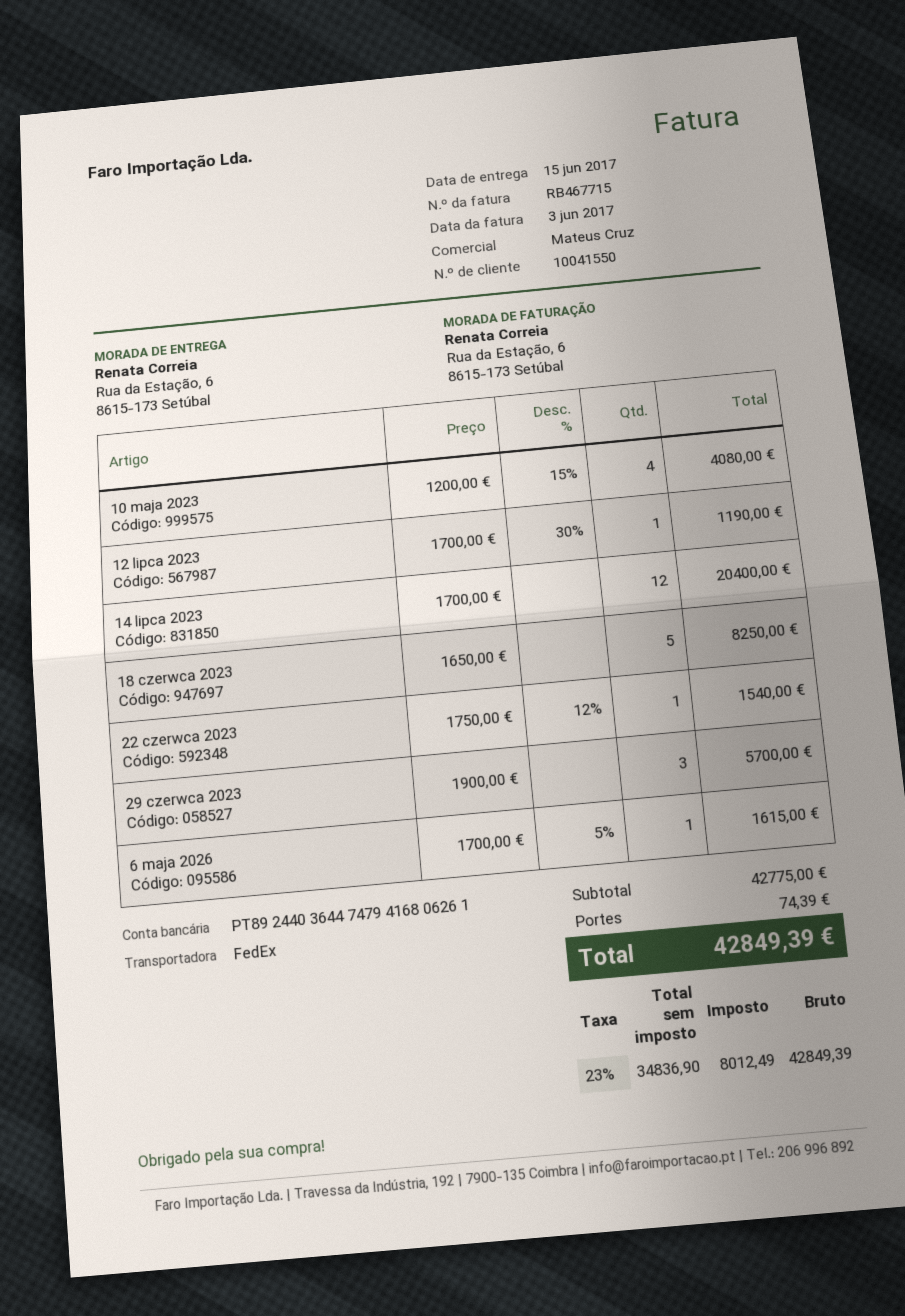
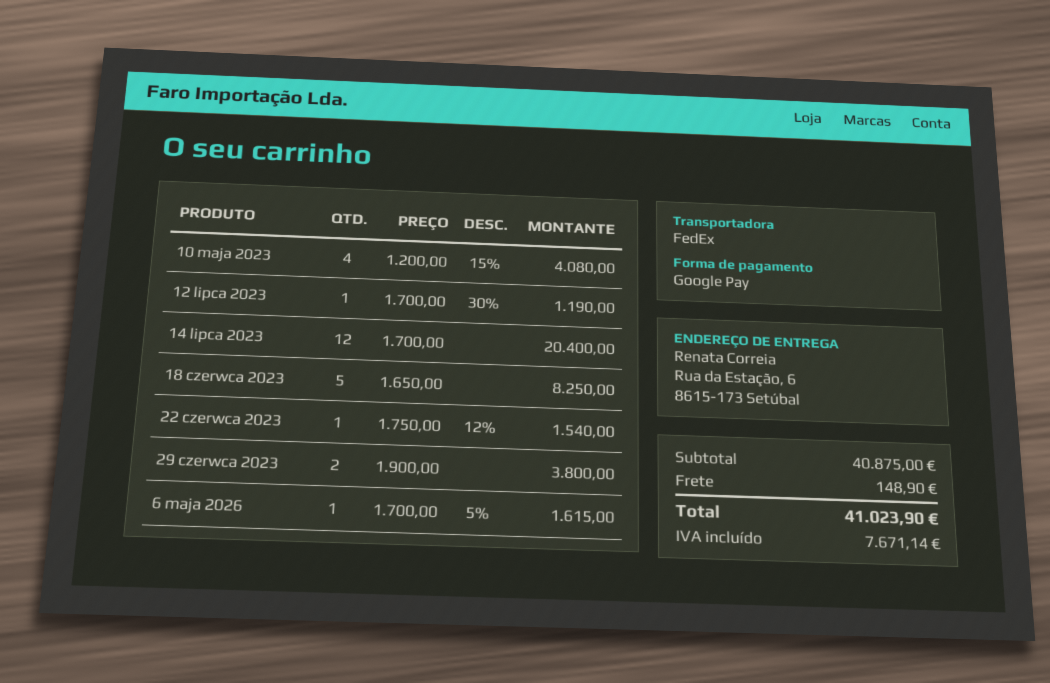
29 czerwca 2023: 3 x 1900.00 = 5700.00 -> 2 x 1900.00 = 3800.00
subtotal: 42775.00 -> 40875.00
shipping: 74.39 -> 148.90
tax: 8012.49 -> 7671.14
total: 42849.39 -> 41023.90

